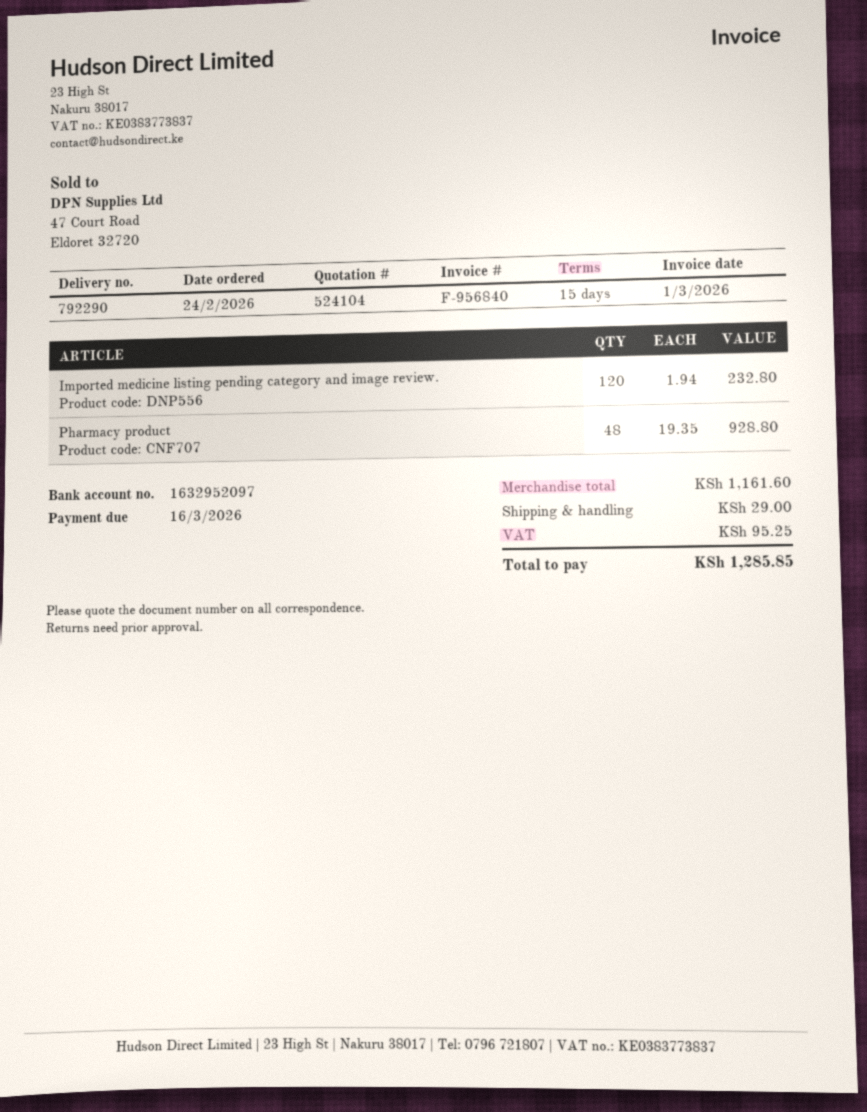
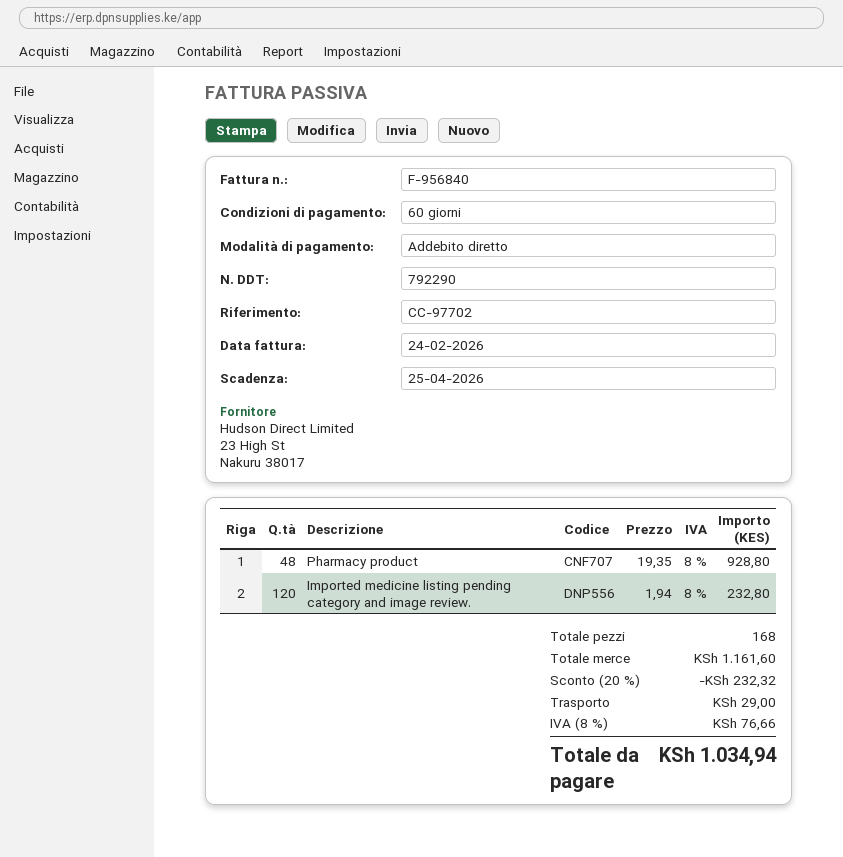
invoice date: 2026-03-01 -> 2026-02-24
payment terms: 15 days -> 60 days
due date: 2026-03-16 -> 2026-04-25
discount: none -> 20% = 232.32
tax: 95.25 -> 76.66
total: 1285.85 -> 1034.94

